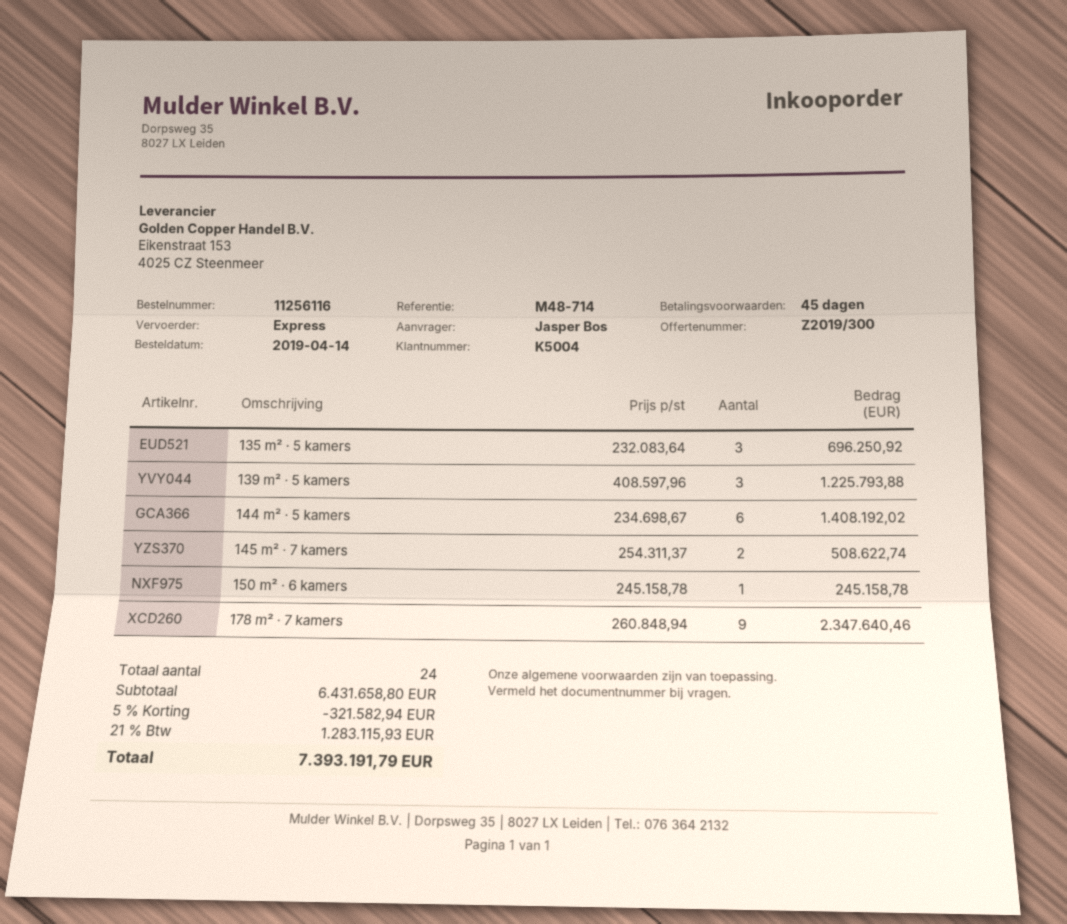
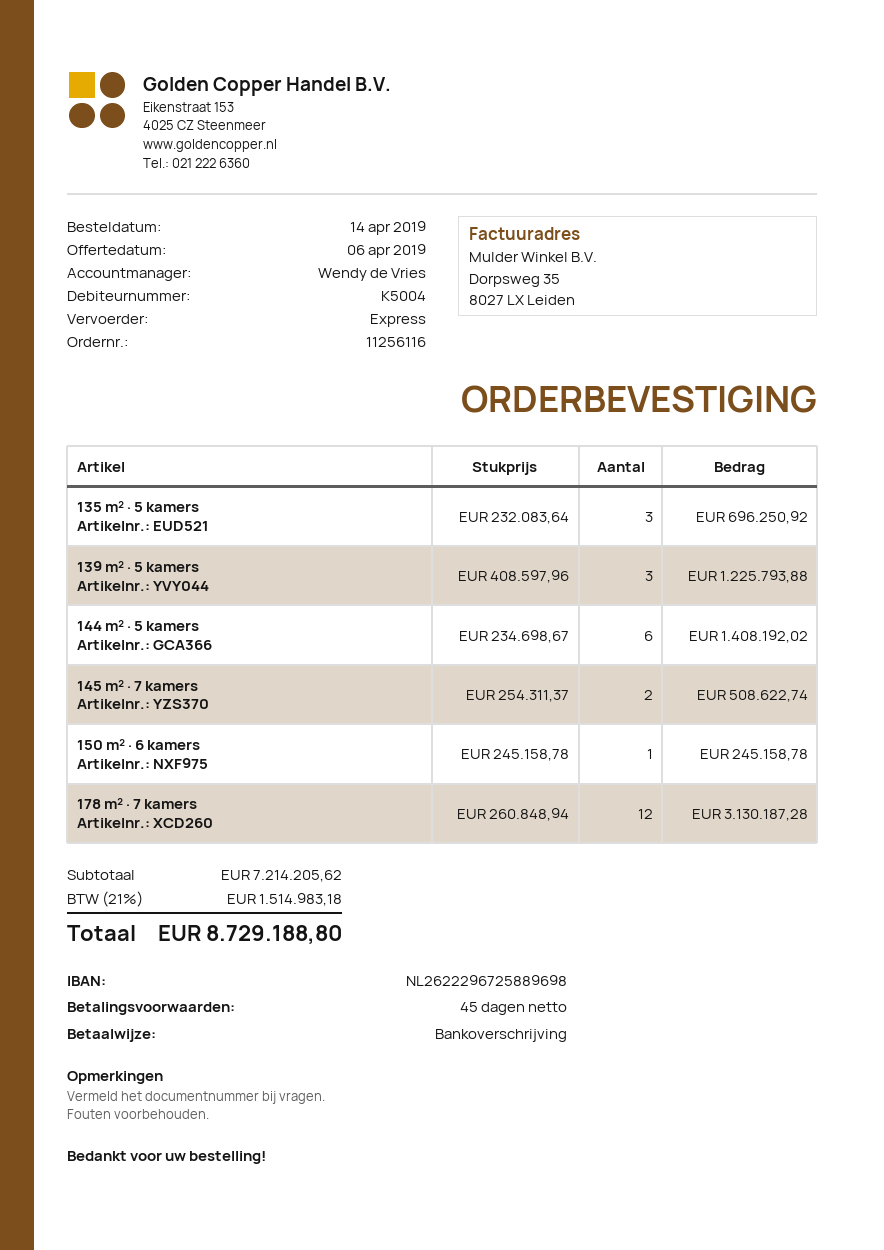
178 m² · 7 kamers: 9 x 260848.94 = 2347640.46 -> 12 x 260848.94 = 3130187.28
subtotal: 6431658.80 -> 7214205.62
discount: 5% = 321582.94 -> none
tax: 21% = 1283115.93 -> 21% = 1514983.18
total: 7393191.79 -> 8729188.80

